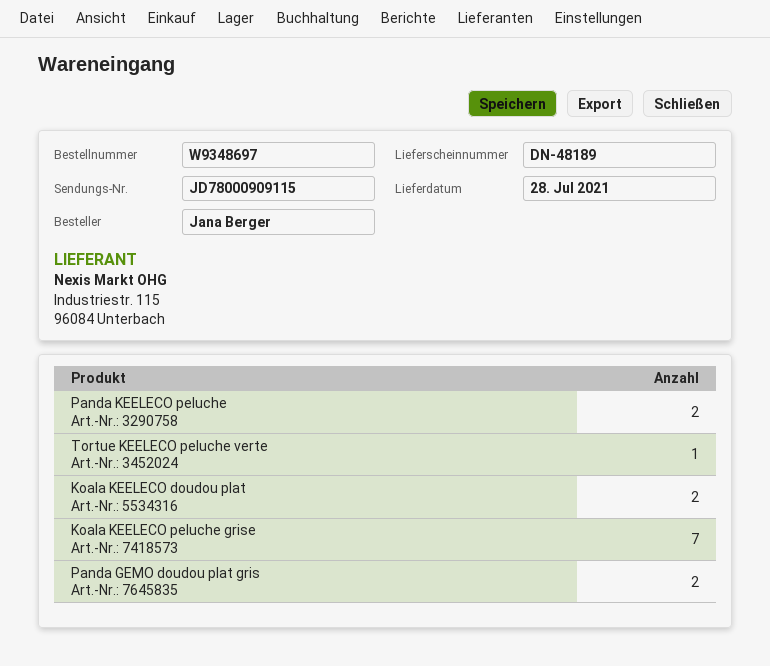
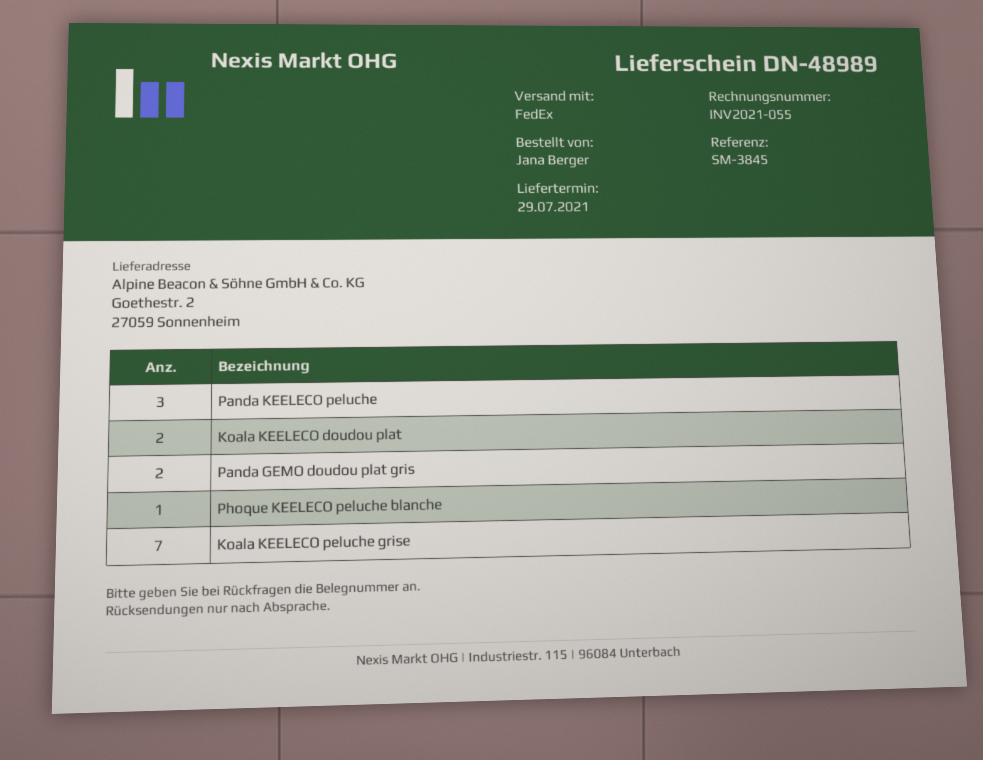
delivery note number: DN-48189 -> DN-48989
delivery date: 2021-07-28 -> 2021-07-29
Panda KEELECO peluche: 2 -> 3
Tortue KEELECO peluche verte: 1 -> none
Phoque KEELECO peluche blanche: none -> 1

